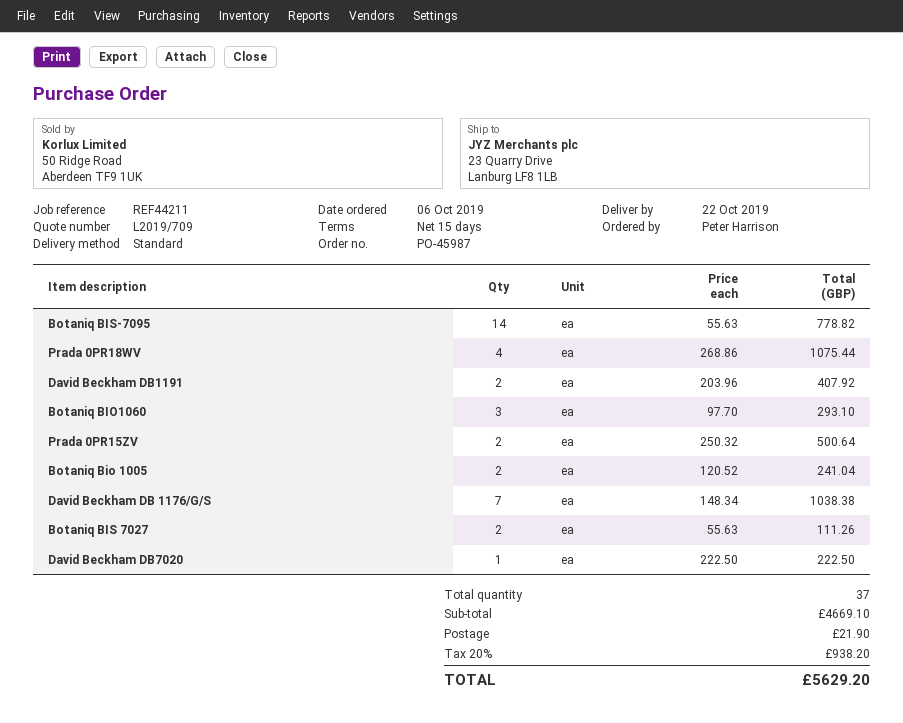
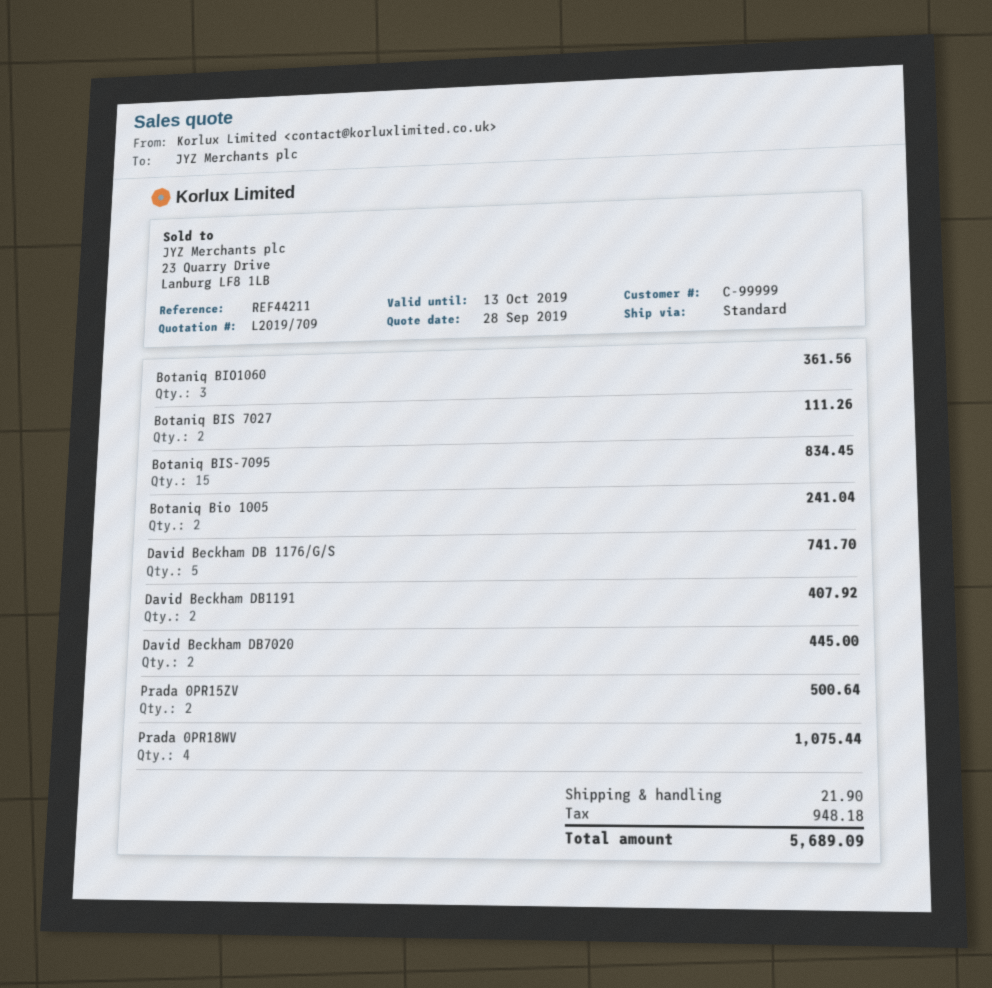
Botaniq BIS-7095: 14 for 778.82 -> 15 for 834.45
Botaniq BIO1060: 3 for 293.10 -> 3 for 361.56
David Beckham DB 1176/G/S: 7 for 1038.38 -> 5 for 741.70
David Beckham DB7020: 1 for 222.50 -> 2 for 445.00
tax: 938.20 -> 948.18
total: 5629.20 -> 5689.09

